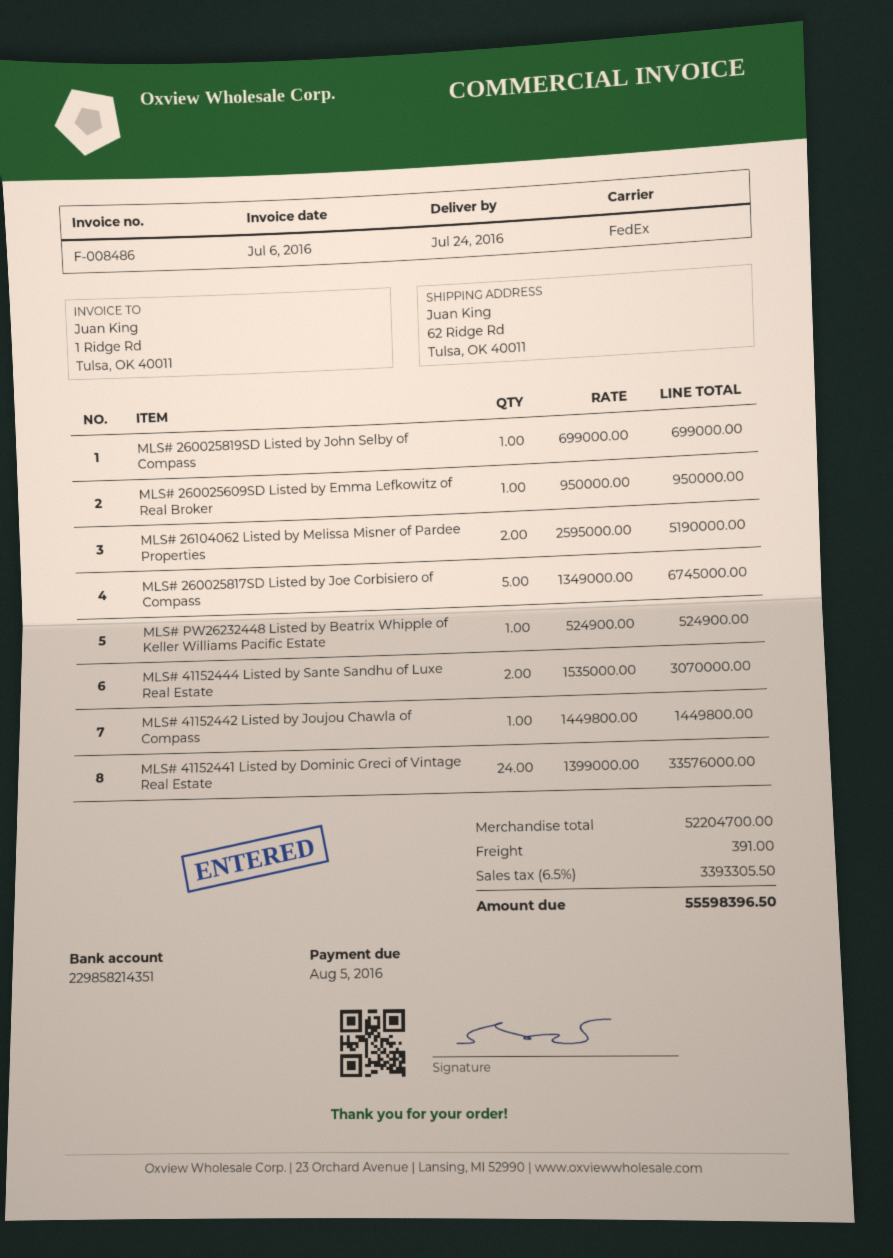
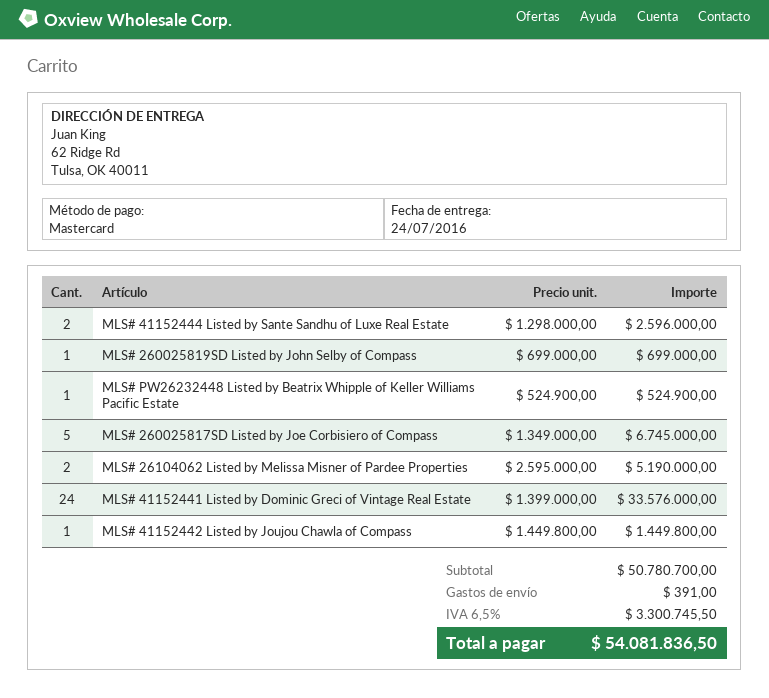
MLS# 260025609SD Listed by Emma Lefkowitz of Real Broker: 1 x 950000.00 = 950000.00 -> none
MLS# 41152444 Listed by Sante Sandhu of Luxe Real Estate: 2 x 1535000.00 = 3070000.00 -> 2 x 1298000.00 = 2596000.00
subtotal: 52204700.00 -> 50780700.00
tax: 6.5% = 3393305.50 -> 6.5% = 3300745.50
total: 55598396.50 -> 54081836.50

